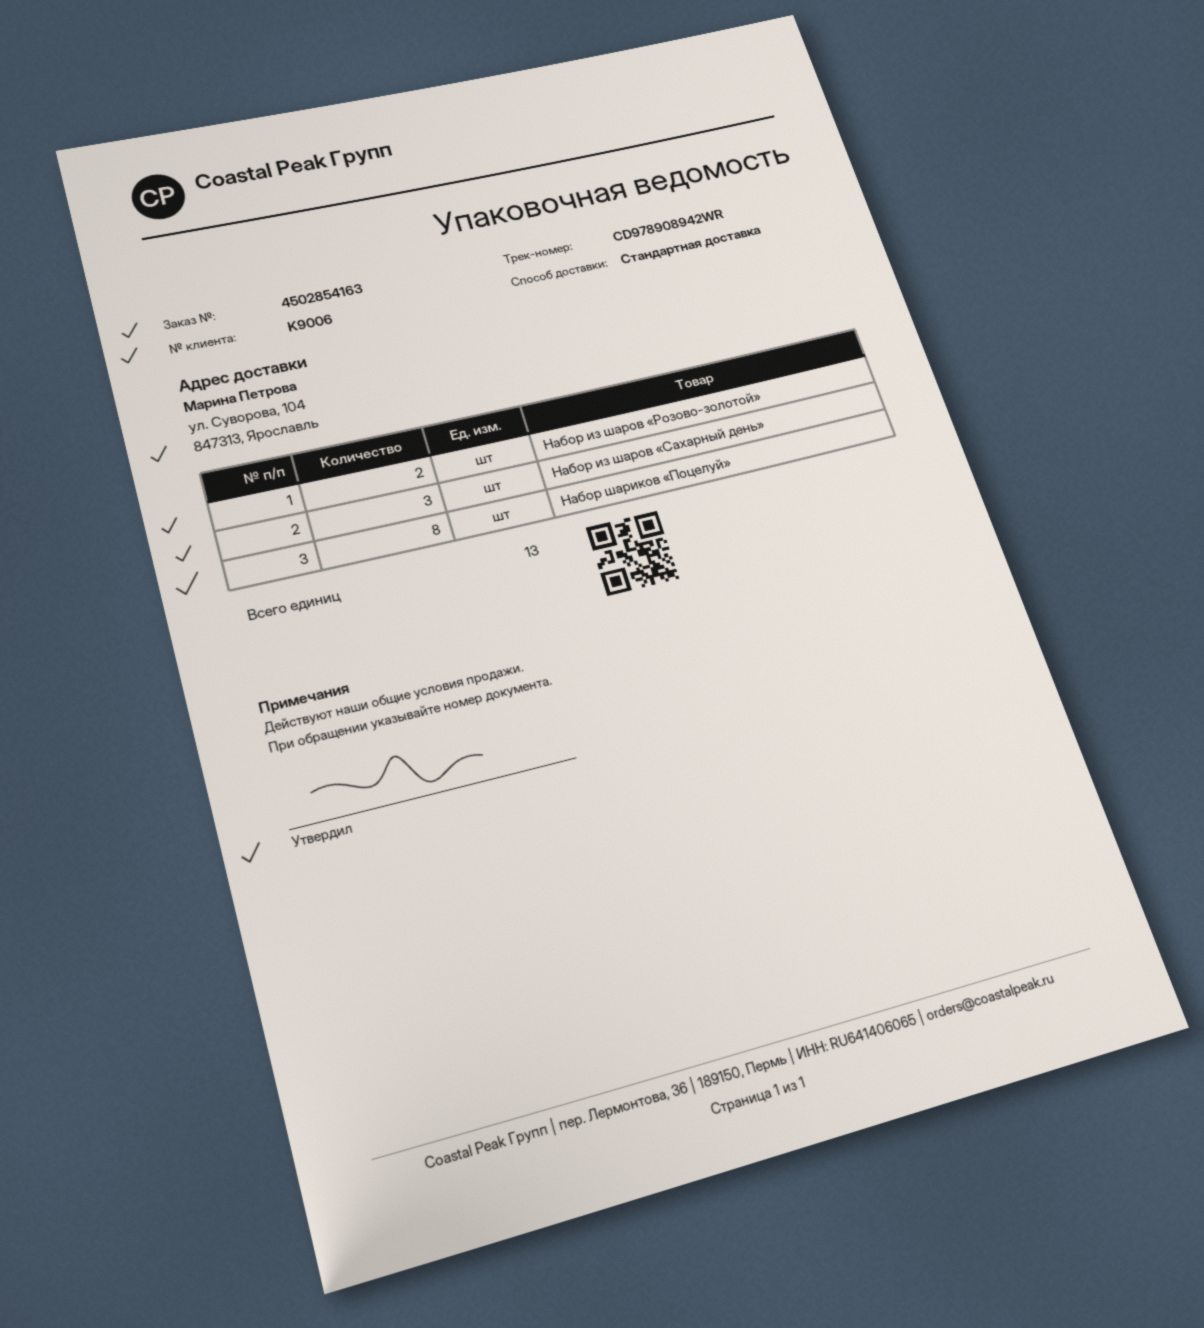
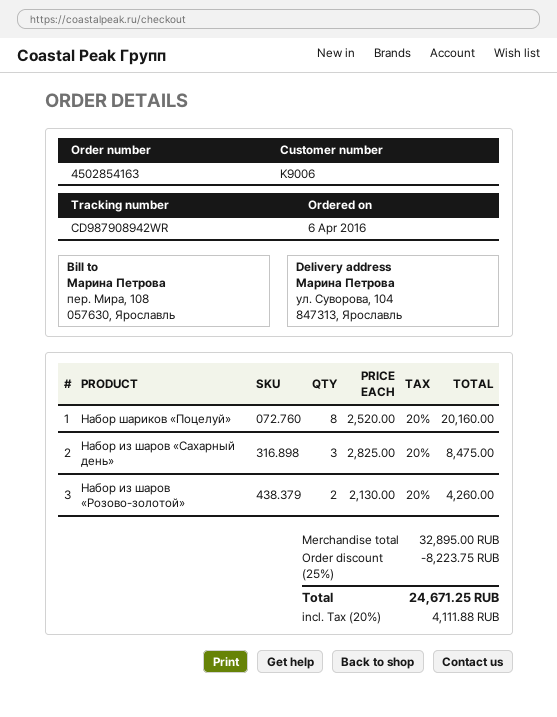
tracking number: CD978908942WR -> CD987908942WR

